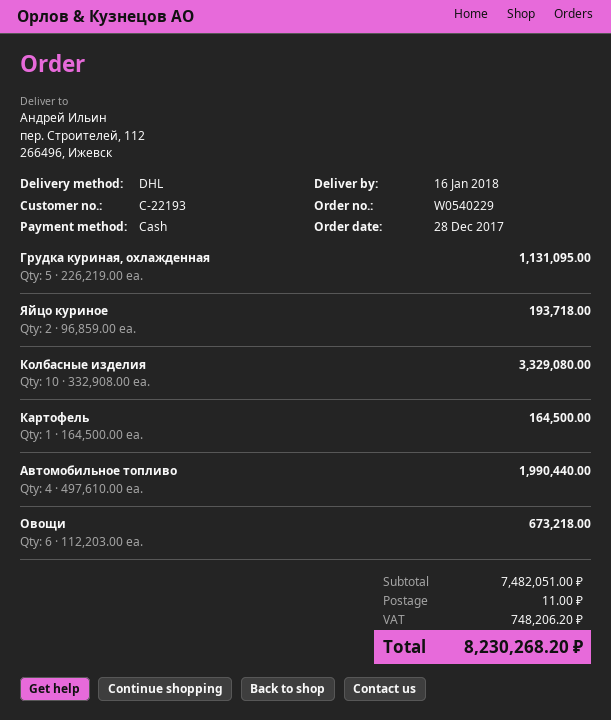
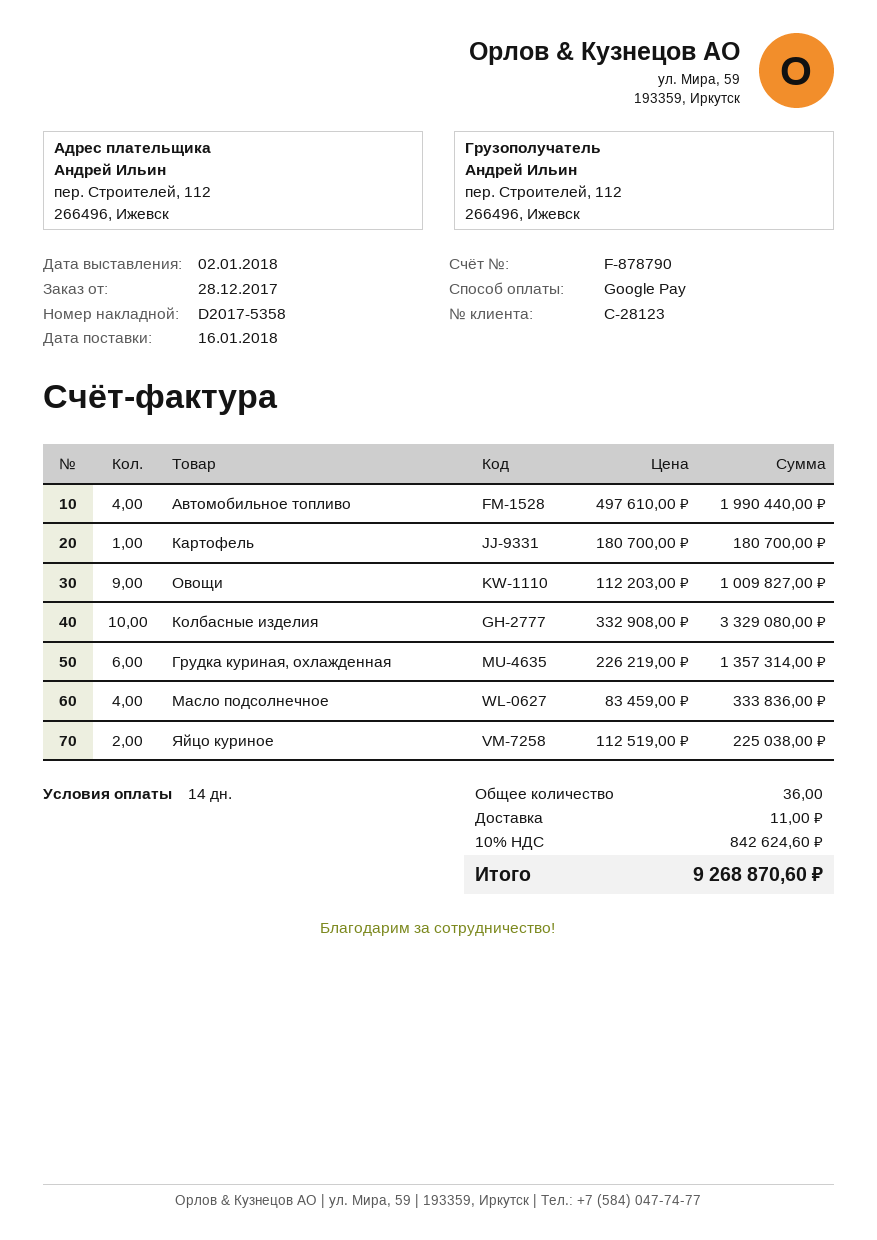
customer number: C-22193 -> C-28123
payment method: cash -> Google Pay
Грудка куриная, охлажденная: 5 x 226219.00 = 1131095.00 -> 6 x 226219.00 = 1357314.00
Яйцо куриное: 2 x 96859.00 = 193718.00 -> 2 x 112519.00 = 225038.00
Картофель: 1 x 164500.00 = 164500.00 -> 1 x 180700.00 = 180700.00
Овощи: 6 x 112203.00 = 673218.00 -> 9 x 112203.00 = 1009827.00
Масло подсолнечное: none -> 4 x 83459.00 = 333836.00
tax: 748206.20 -> 842624.60
total: 8230268.20 -> 9268870.60

